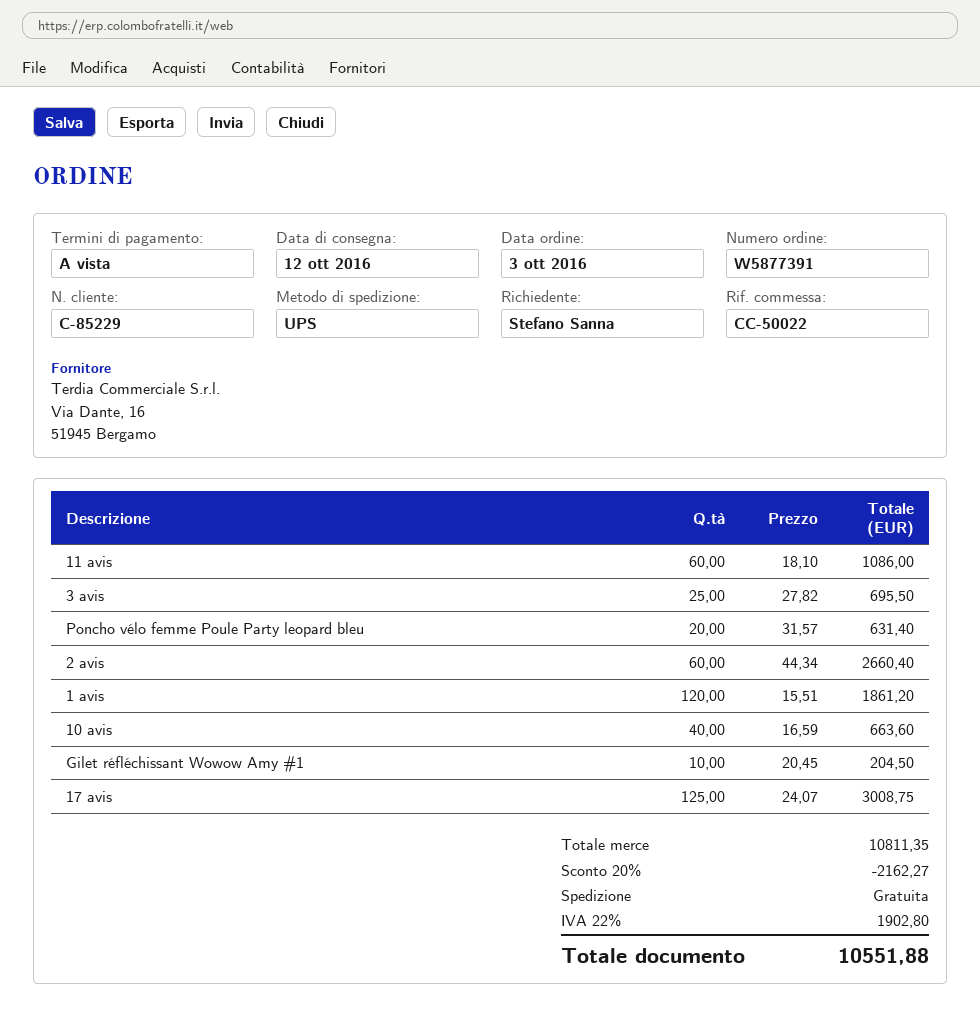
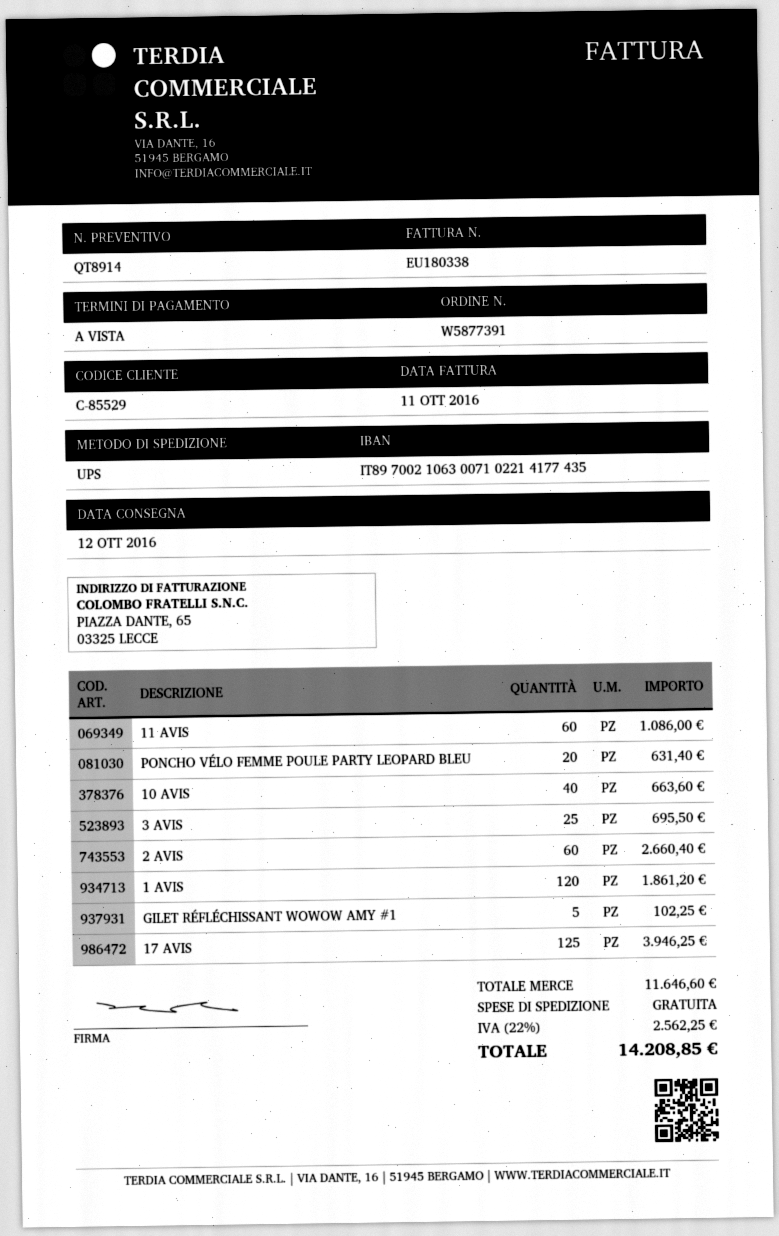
customer number: C-85229 -> C-85529
Gilet réfléchissant Wowow Amy #1: 10 for 204.50 -> 5 for 102.25
17 avis: 125 for 3008.75 -> 125 for 3946.25
subtotal: 10811.35 -> 11646.60
discount: 20% = 2162.27 -> none
tax: 22% = 1902.80 -> 22% = 2562.25
total: 10551.88 -> 14208.85

